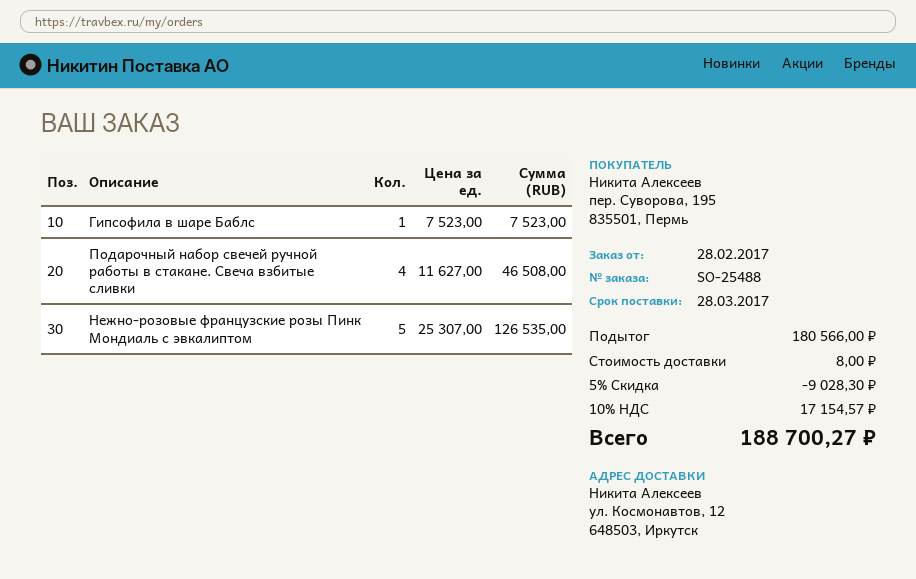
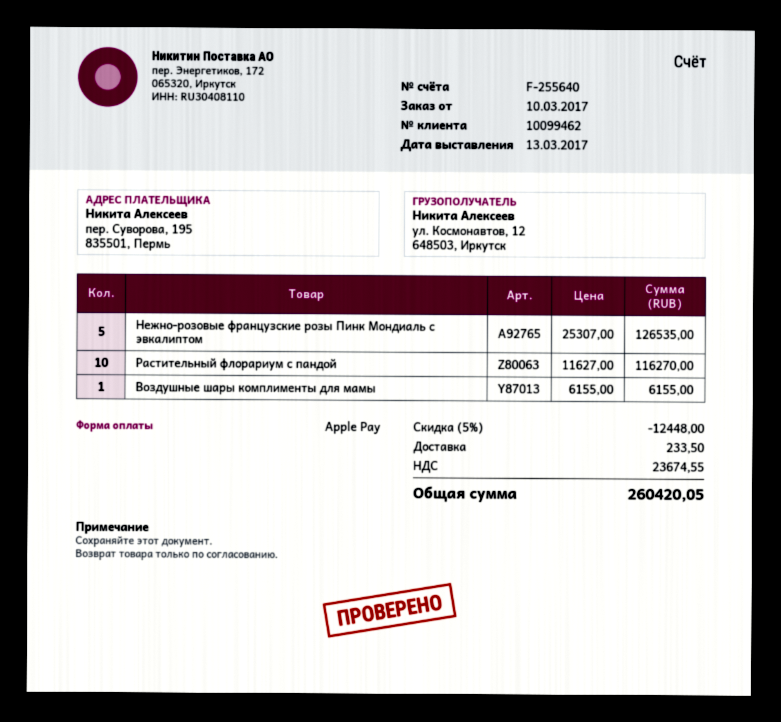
order date: 2017-02-28 -> 2017-03-10
Гипсофила в шаре Баблс: 1 x 7523.00 = 7523.00 -> none
Подарочный набор свечей ручной работы в стакане. Свеча взбитые сливки: 4 x 11627.00 = 46508.00 -> none
Растительный флорариум с пандой: none -> 10 x 11627.00 = 116270.00
Воздушные шары комплименты для мамы: none -> 1 x 6155.00 = 6155.00
discount: 5% = 9028.30 -> 5% = 12448.00
shipping: 8.00 -> 233.50
tax: 17154.57 -> 23674.55
total: 188700.27 -> 260420.05

